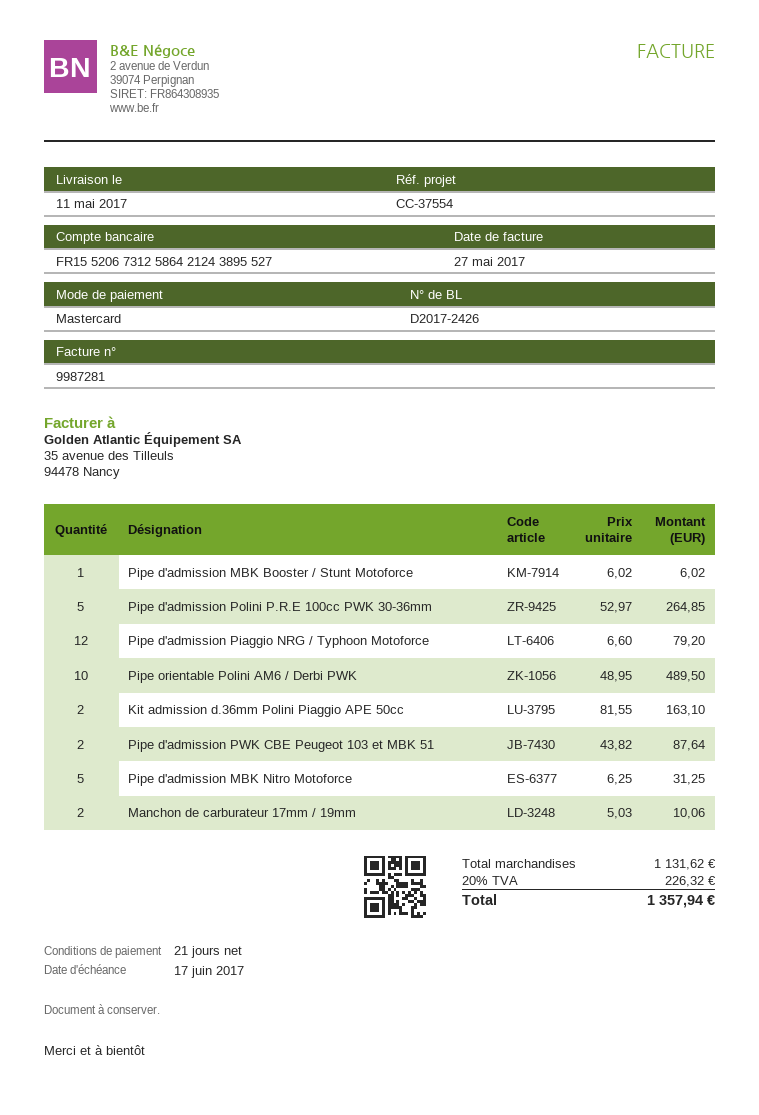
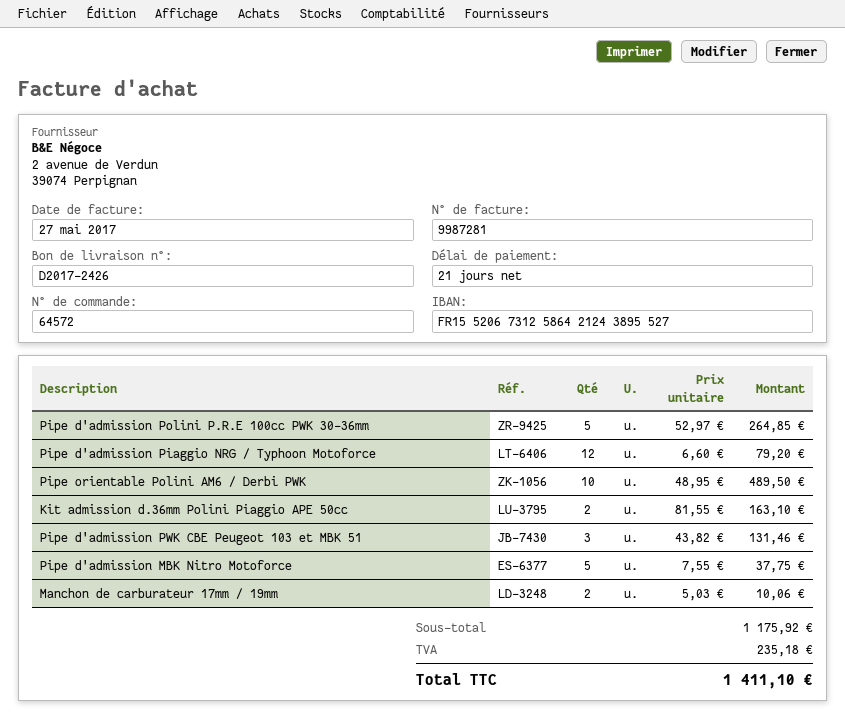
Pipe d'admission MBK Booster / Stunt Motoforce: 1 x 6.02 = 6.02 -> none
Pipe d'admission PWK CBE Peugeot 103 et MBK 51: 2 x 43.82 = 87.64 -> 3 x 43.82 = 131.46
Pipe d'admission MBK Nitro Motoforce: 5 x 6.25 = 31.25 -> 5 x 7.55 = 37.75
subtotal: 1131.62 -> 1175.92
tax: 226.32 -> 235.18
total: 1357.94 -> 1411.10

